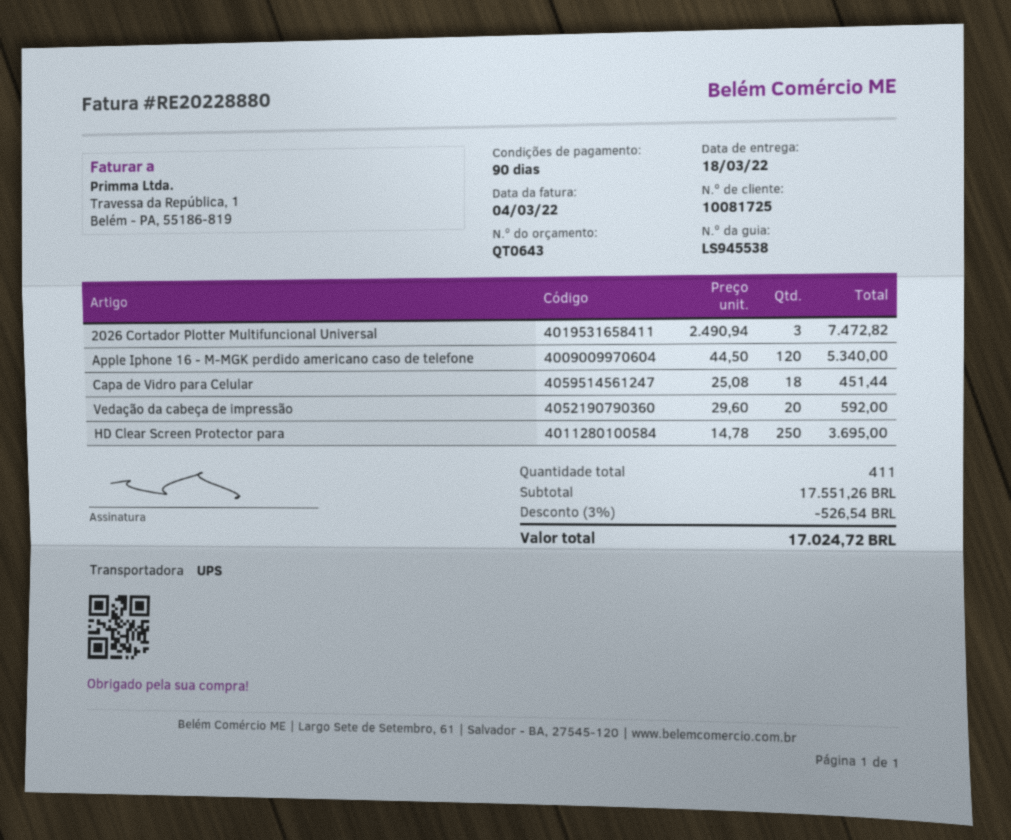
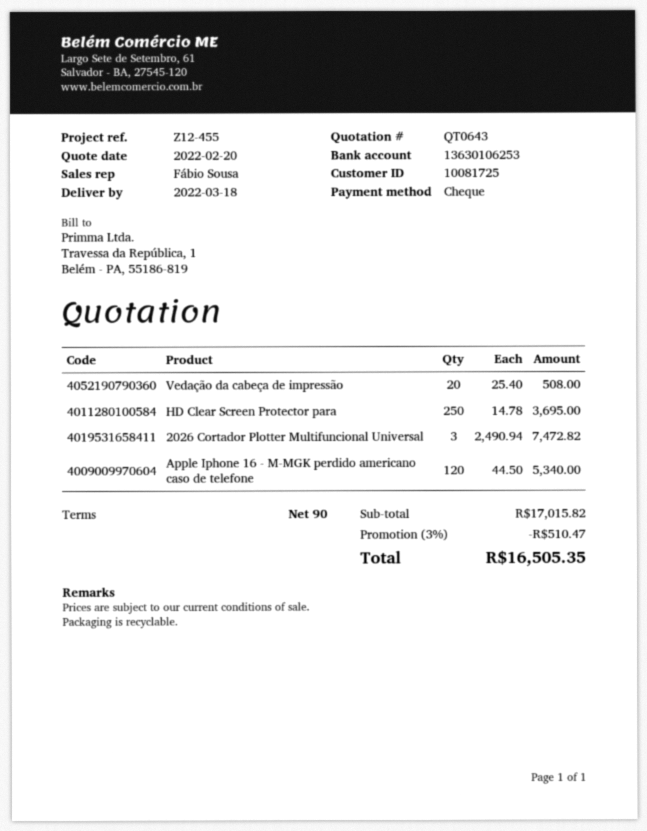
Capa de Vidro para Celular: 18 x 25.08 = 451.44 -> none
Vedação da cabeça de impressão: 20 x 29.60 = 592.00 -> 20 x 25.40 = 508.00
subtotal: 17551.26 -> 17015.82
discount: 3% = 526.54 -> 3% = 510.47
total: 17024.72 -> 16505.35

